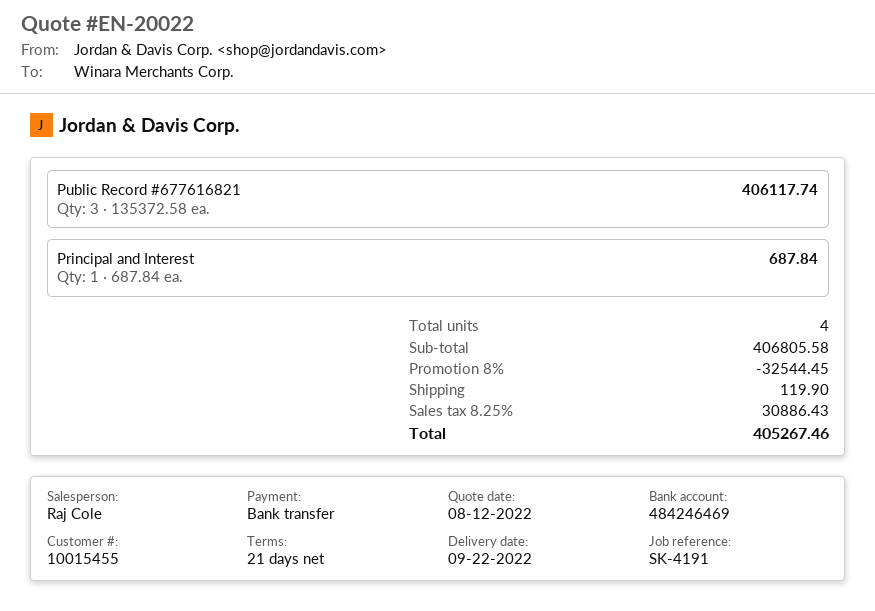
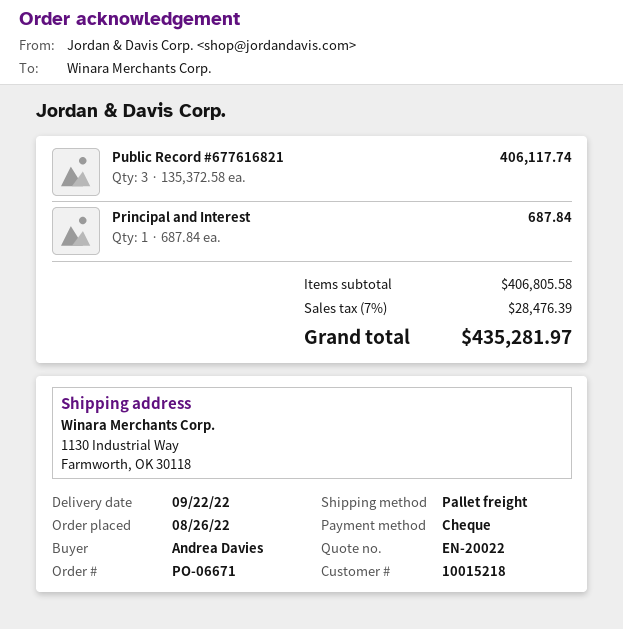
customer number: 10015455 -> 10015218
payment method: bank transfer -> cheque
discount: 8% = 32544.45 -> none
shipping: 119.90 -> none
tax: 8.25% = 30886.43 -> 7% = 28476.39
total: 405267.46 -> 435281.97

